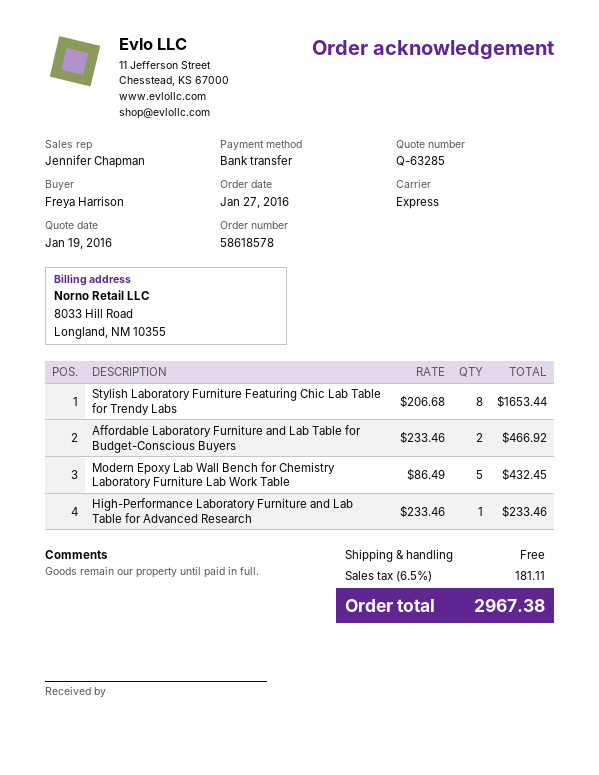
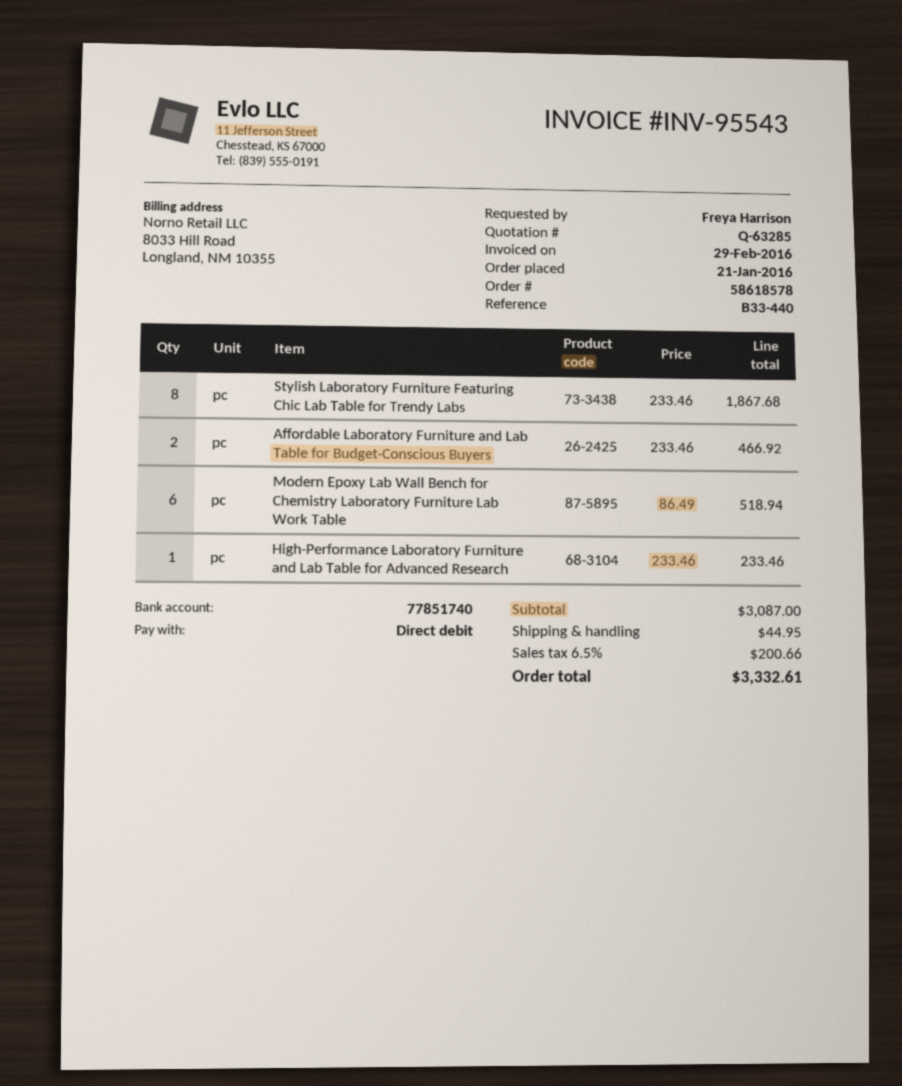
order date: 2016-01-27 -> 2016-01-21
payment method: bank transfer -> direct debit
Stylish Laboratory Furniture Featuring Chic Lab Table for Trendy Labs: 8 x 206.68 = 1653.44 -> 8 x 233.46 = 1867.68
Modern Epoxy Lab Wall Bench for Chemistry Laboratory Furniture Lab Work Table: 5 x 86.49 = 432.45 -> 6 x 86.49 = 518.94
shipping: 0.00 -> 44.95
tax: 6.5% = 181.11 -> 6.5% = 200.66
total: 2967.38 -> 3332.61

